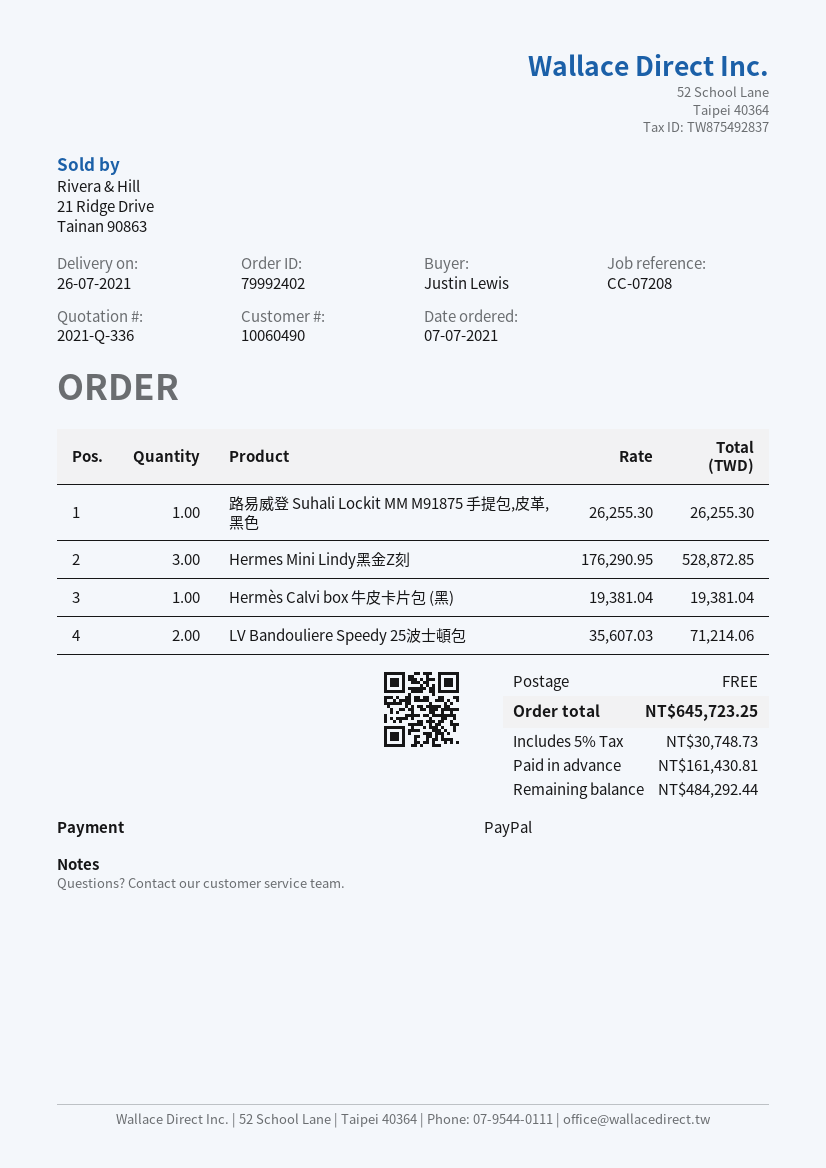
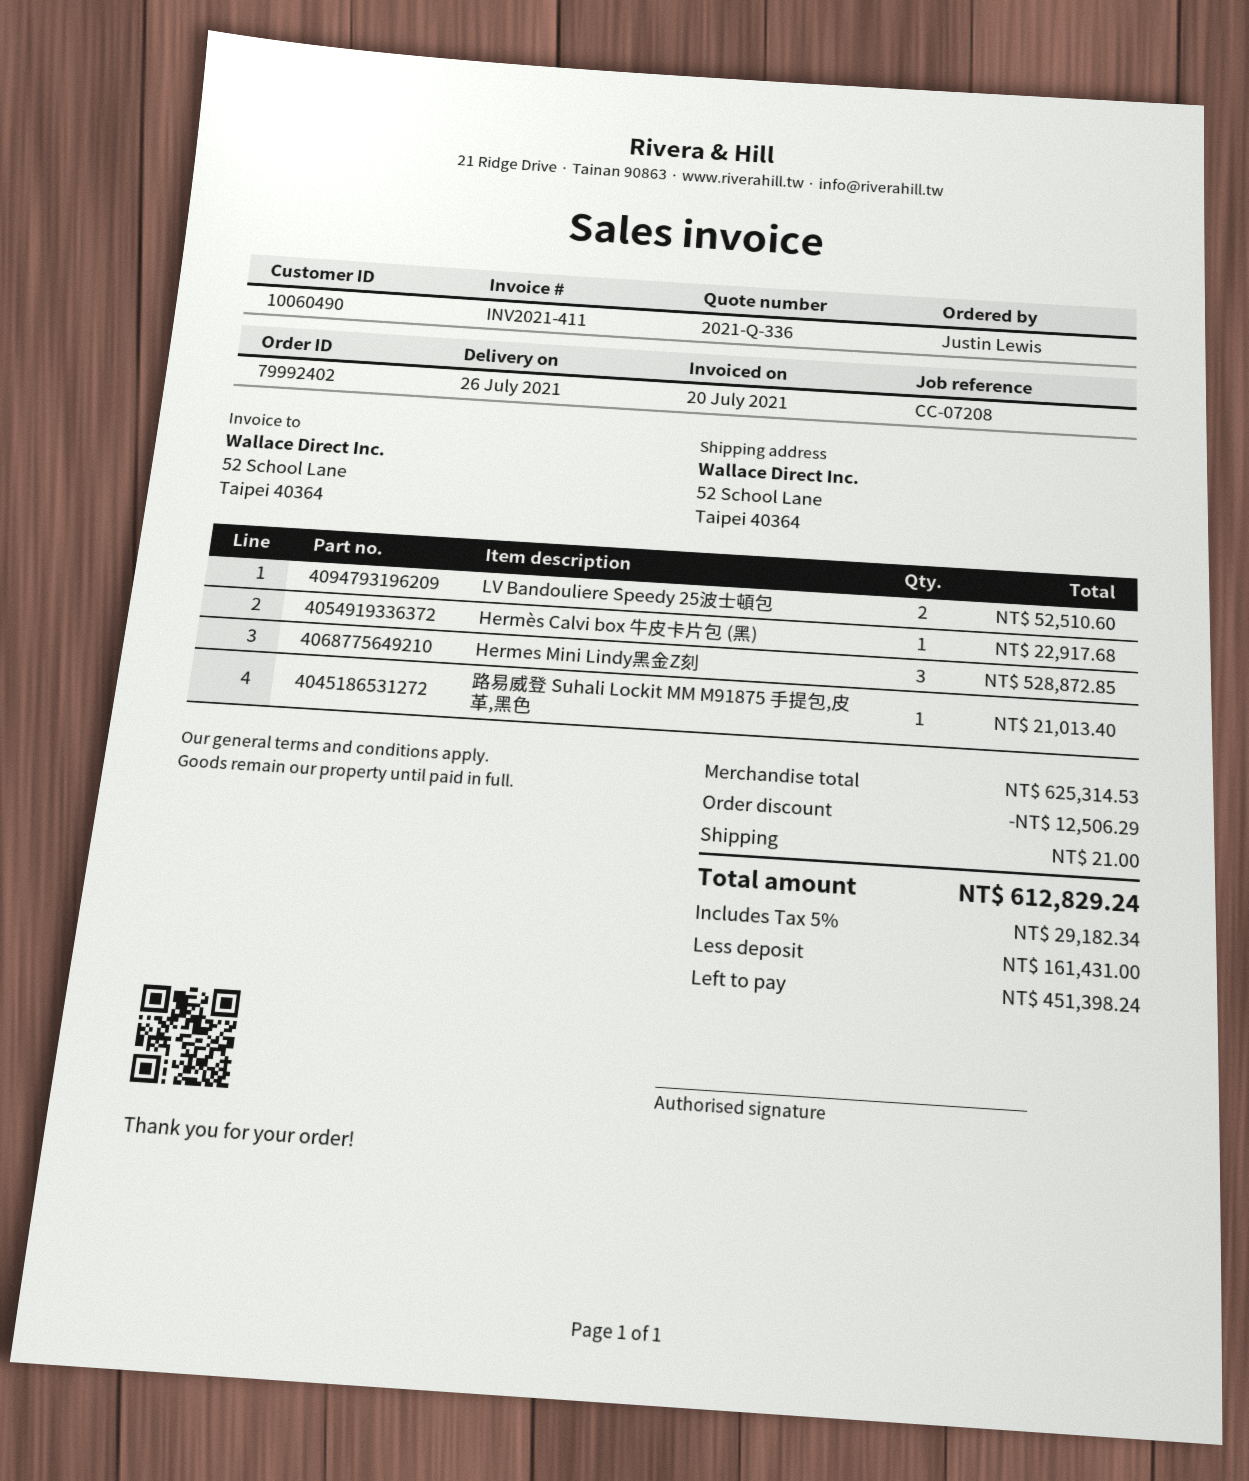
路易威登 Suhali Lockit MM M91875 手提包,皮革,黑色: 1 for 26255.30 -> 1 for 21013.40
Hermès Calvi box 牛皮卡片包 (黑): 1 for 19381.04 -> 1 for 22917.68
LV Bandouliere Speedy 25波士頓包: 2 for 71214.06 -> 2 for 52510.60
discount: none -> 12506.29
shipping: 0.00 -> 21.00
tax: 5% = 30748.73 -> 5% = 29182.34
total: 645723.25 -> 612829.24
deposit: 161430.81 -> 161431.00
balance: 484292.44 -> 451398.24

